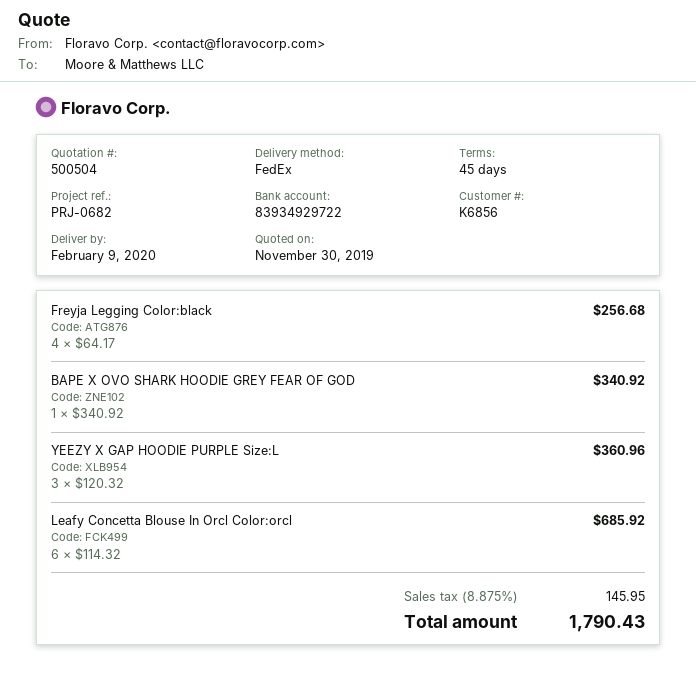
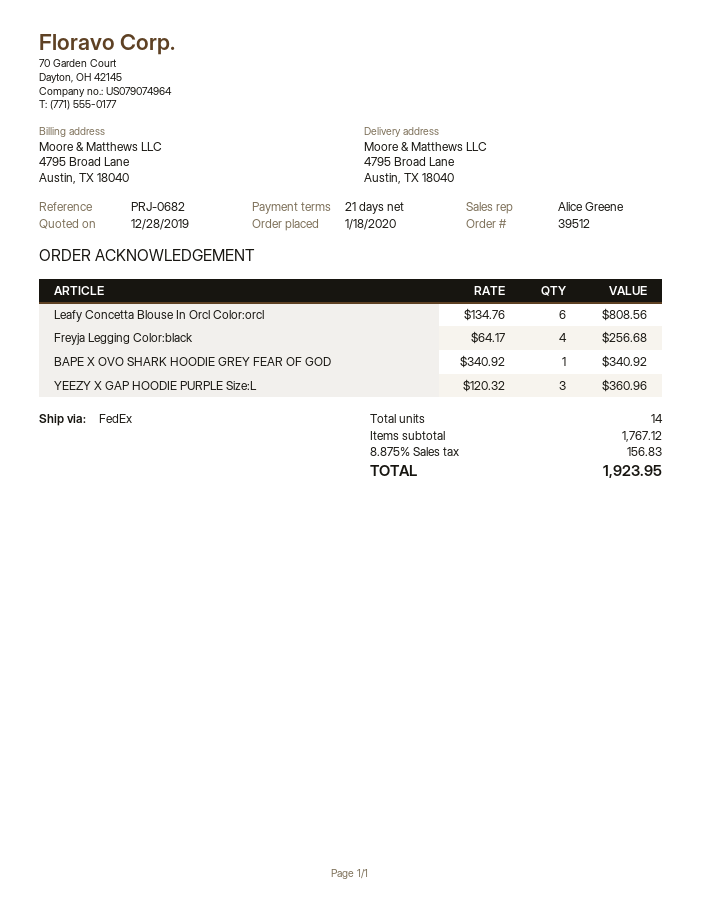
quote date: 2019-11-30 -> 2019-12-28
payment terms: 45 days -> 21 days
Leafy Concetta Blouse In Orcl Color:orcl: 6 x 114.32 = 685.92 -> 6 x 134.76 = 808.56
tax: 8.875% = 145.95 -> 8.875% = 156.83
total: 1790.43 -> 1923.95

